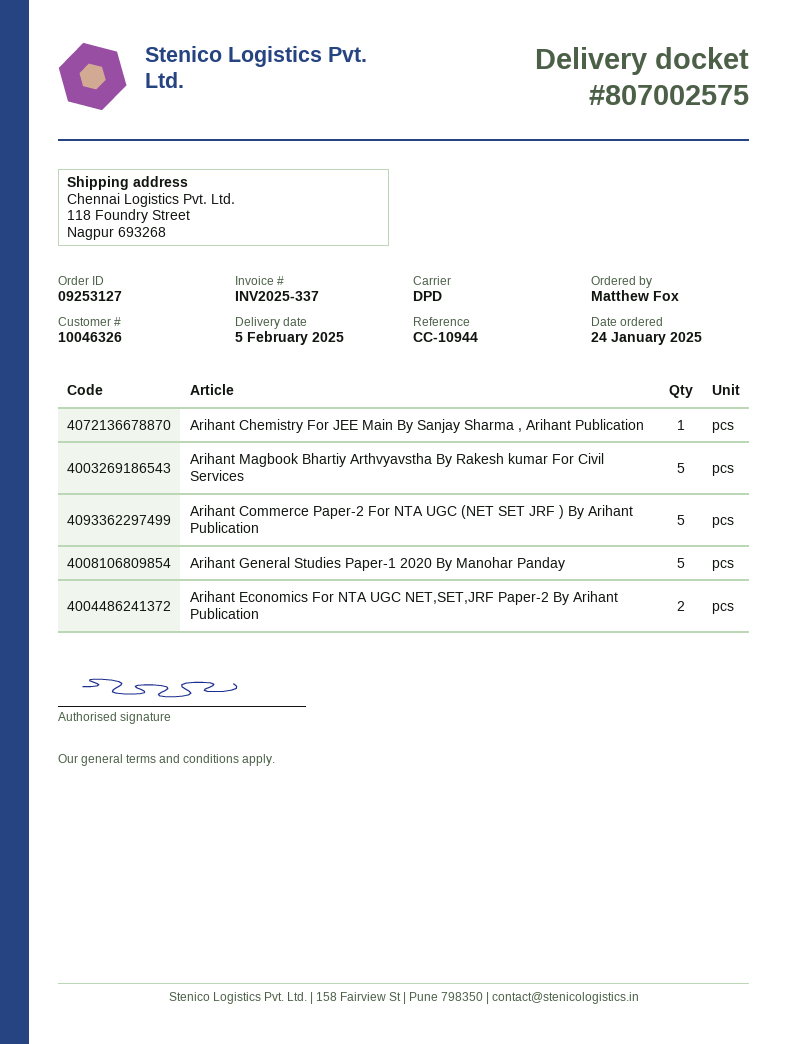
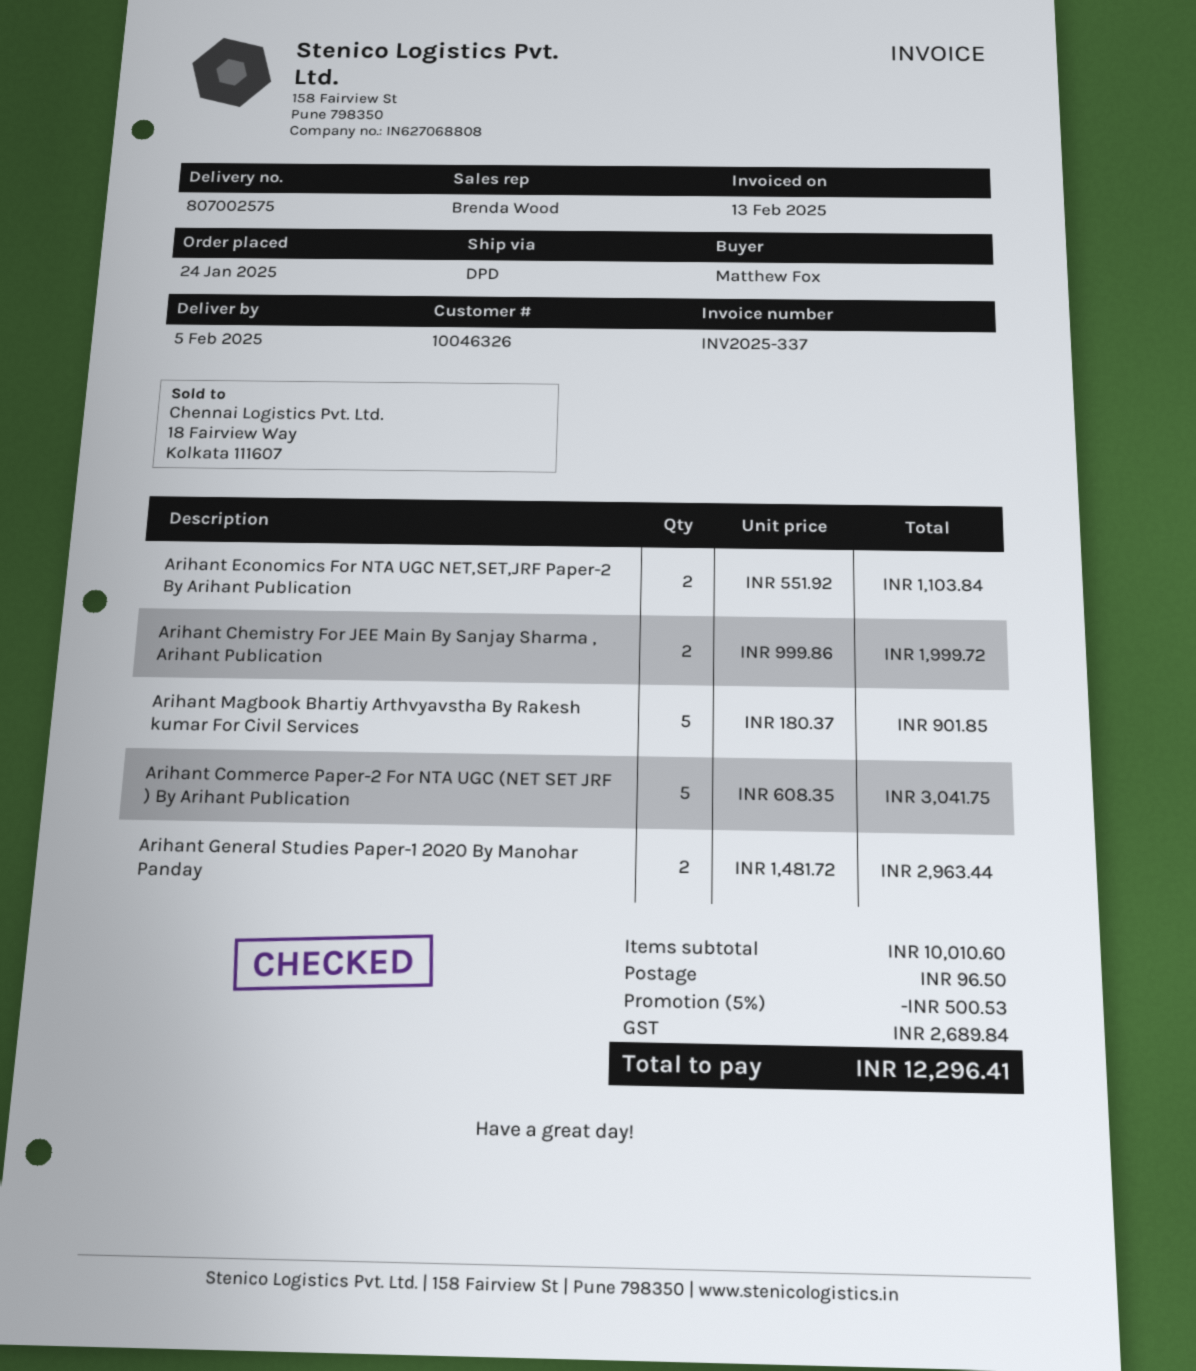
Arihant Chemistry For JEE Main By Sanjay Sharma , Arihant Publication: 1 -> 2
Arihant General Studies Paper-1 2020 By Manohar Panday: 5 -> 2

